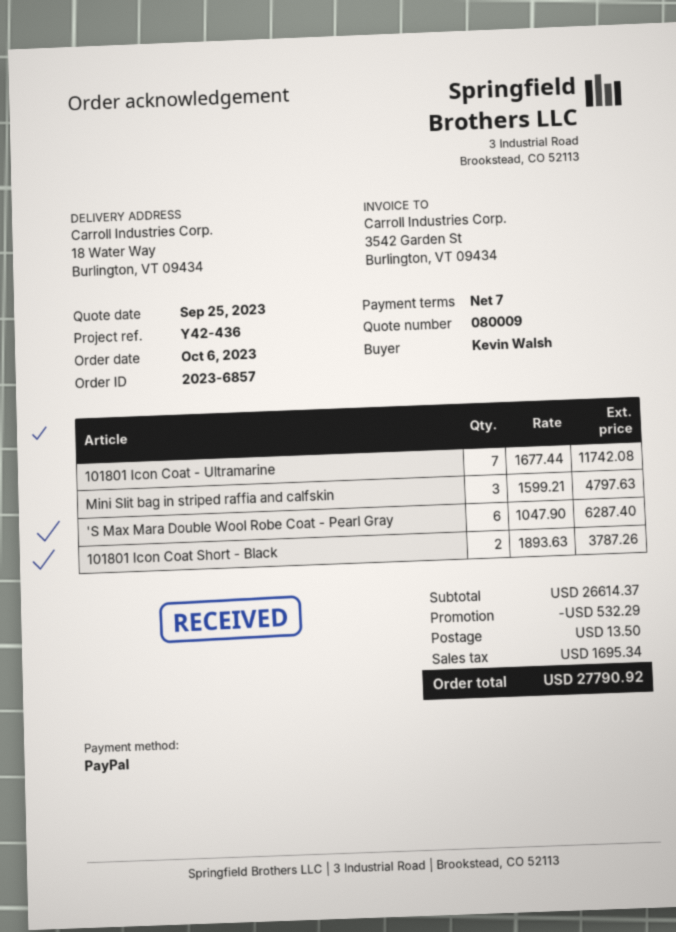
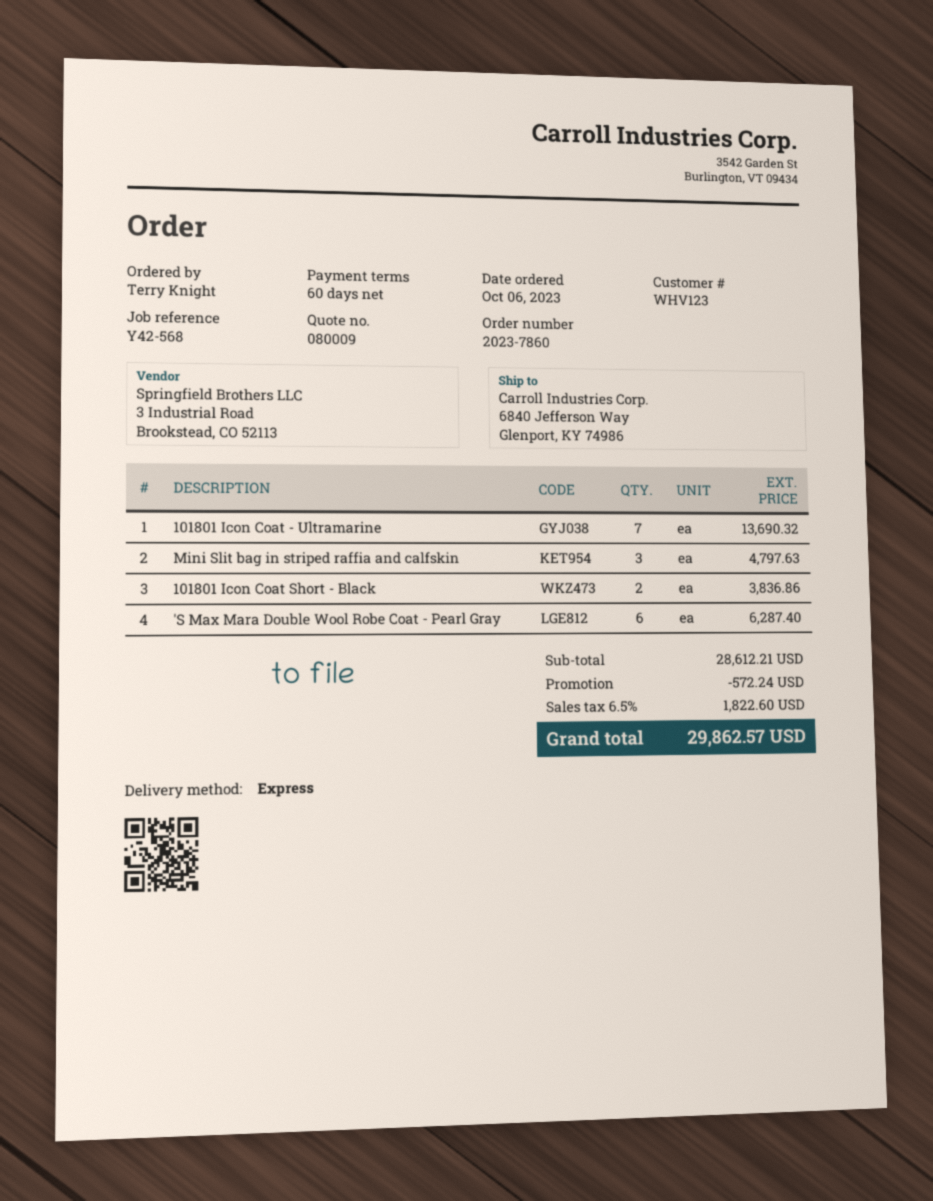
order number: 2023-6857 -> 2023-7860
payment terms: 7 days -> 60 days
reference: Y42-436 -> Y42-568
ordered by: Kevin Walsh -> Terry Knight
ship to: 18 Water Way, Burlington, VT 09434 -> 6840 Jefferson Way, Glenport, KY 74986
101801 Icon Coat - Ultramarine: 7 for 11742.08 -> 7 for 13690.32
101801 Icon Coat Short - Black: 2 for 3787.26 -> 2 for 3836.86
subtotal: 26614.37 -> 28612.21
discount: 532.29 -> 572.24
shipping: 13.50 -> none
tax: 1695.34 -> 1822.60
total: 27790.92 -> 29862.57

